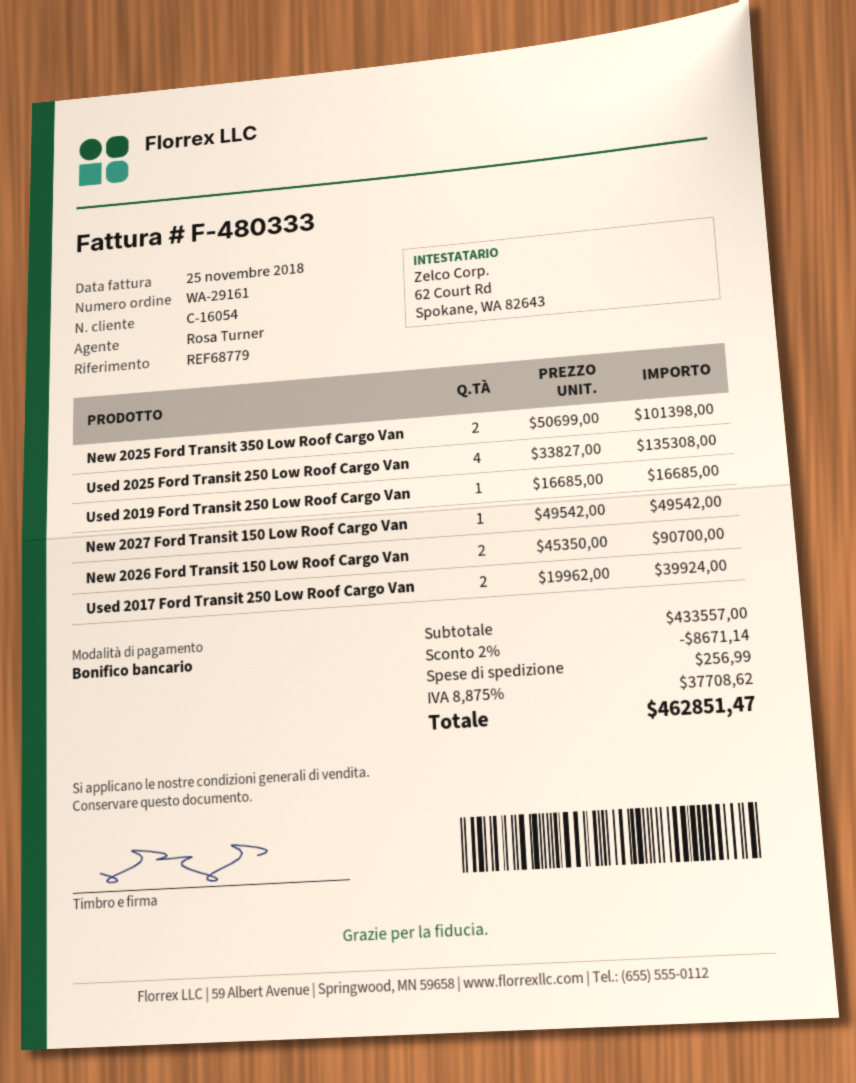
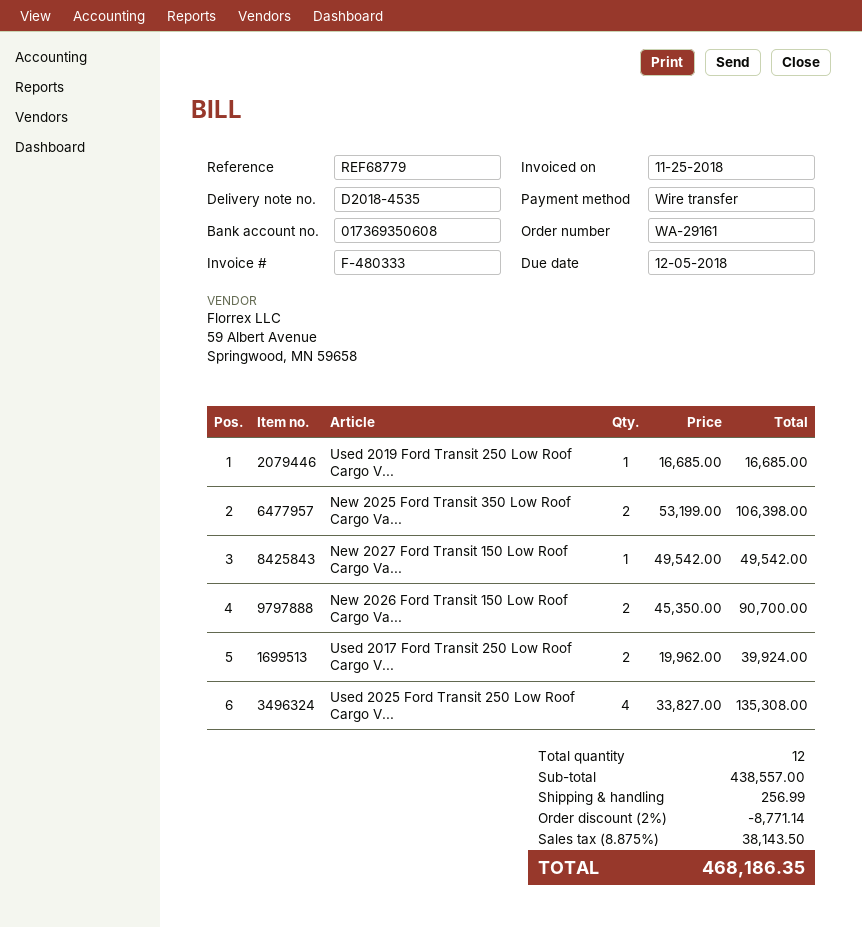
New 2025 Ford Transit 350 Low Roof Cargo Van: 2 x 50699.00 = 101398.00 -> 2 x 53199.00 = 106398.00
subtotal: 433557.00 -> 438557.00
discount: 2% = 8671.14 -> 2% = 8771.14
tax: 8.875% = 37708.62 -> 8.875% = 38143.50
total: 462851.47 -> 468186.35

